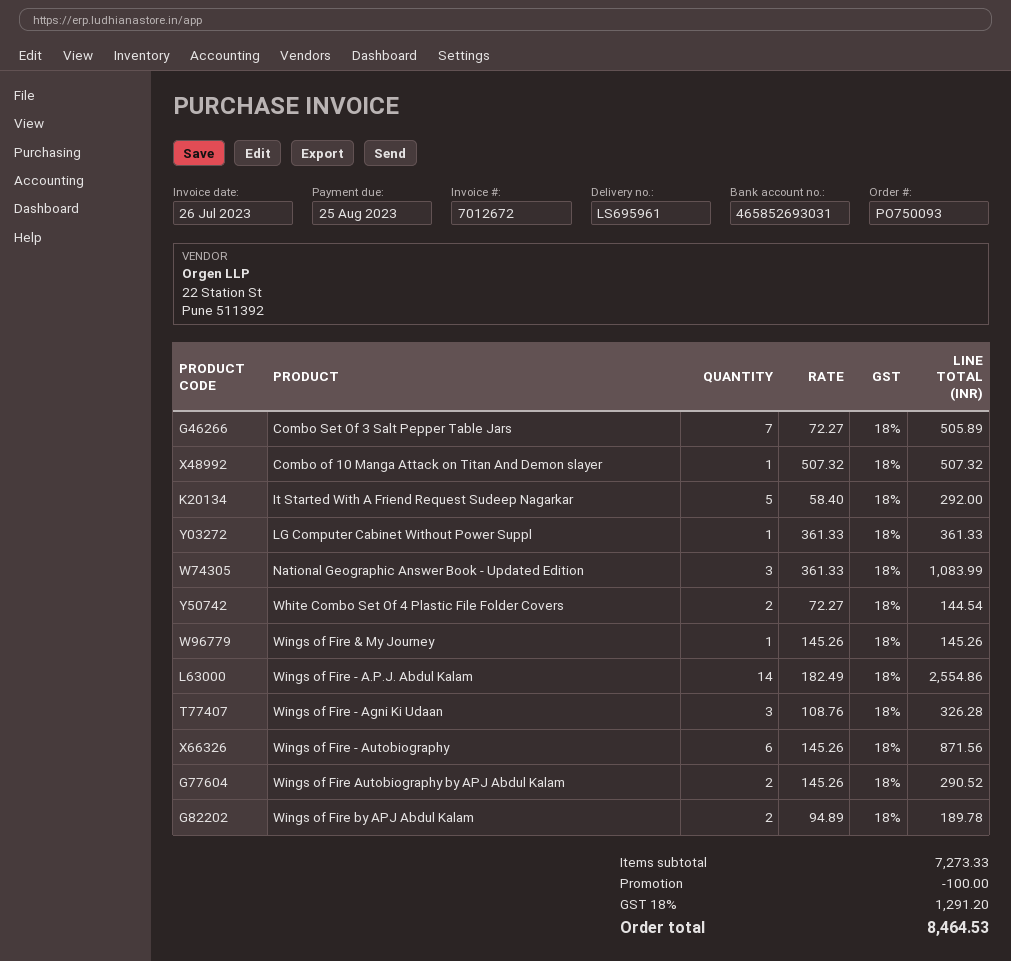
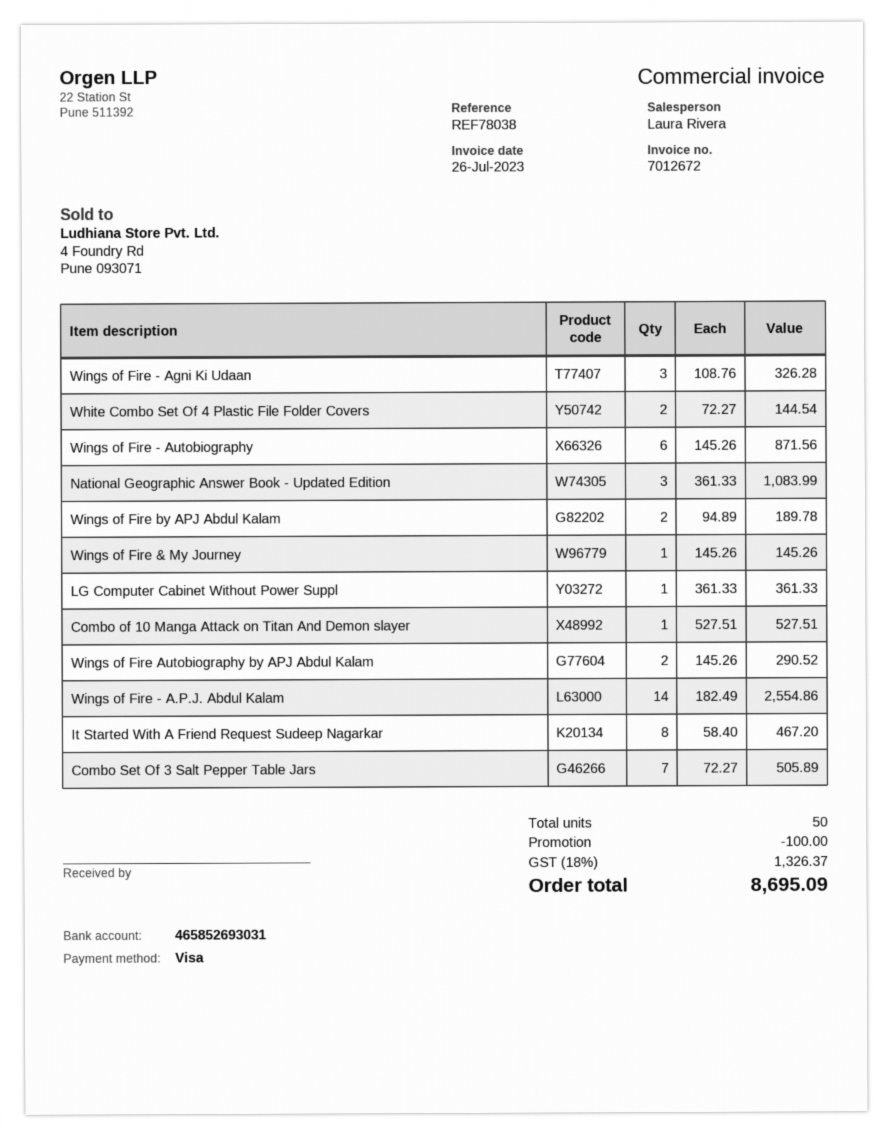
Combo of 10 Manga Attack on Titan And Demon slayer: 1 x 507.32 = 507.32 -> 1 x 527.51 = 527.51
It Started With A Friend Request Sudeep Nagarkar: 5 x 58.40 = 292.00 -> 8 x 58.40 = 467.20
tax: 18% = 1291.20 -> 18% = 1326.37
total: 8464.53 -> 8695.09

